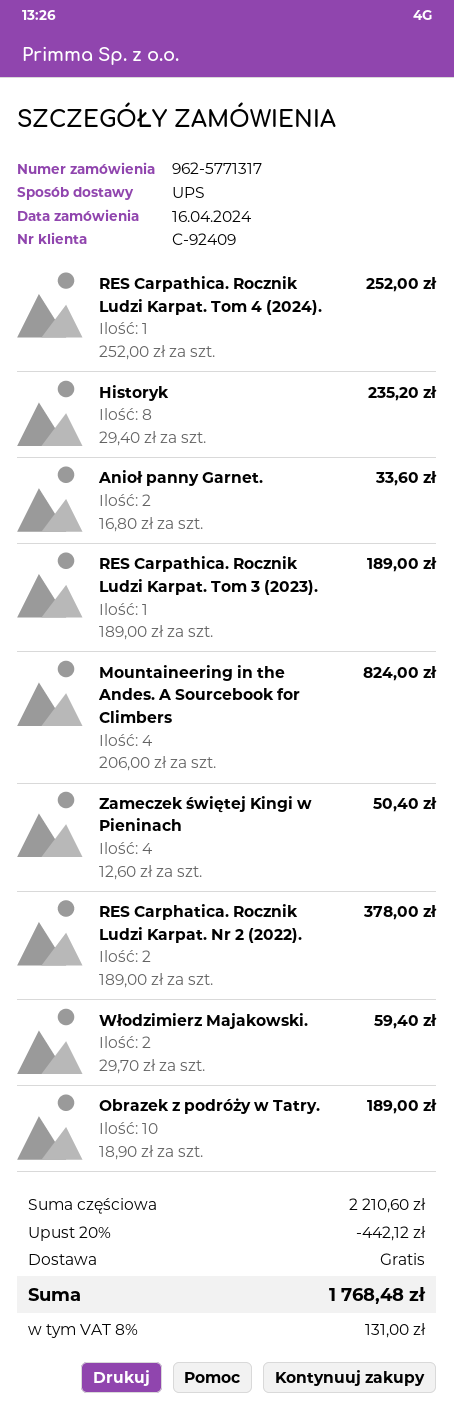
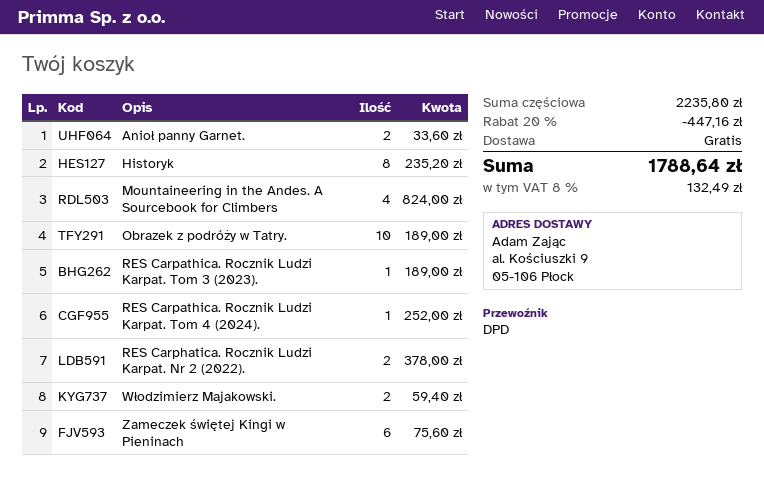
shipping method: UPS -> DPD
Zameczek świętej Kingi w Pieninach: 4 for 50.40 -> 6 for 75.60
subtotal: 2210.60 -> 2235.80
discount: 20% = 442.12 -> 20% = 447.16
tax: 8% = 131.00 -> 8% = 132.49
total: 1768.48 -> 1788.64

